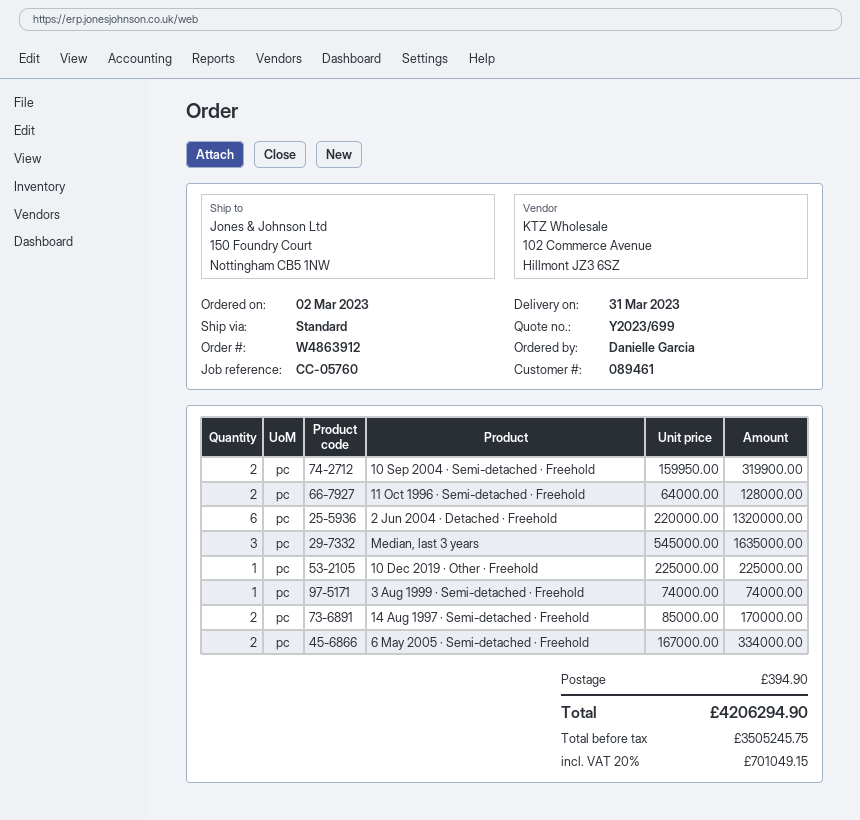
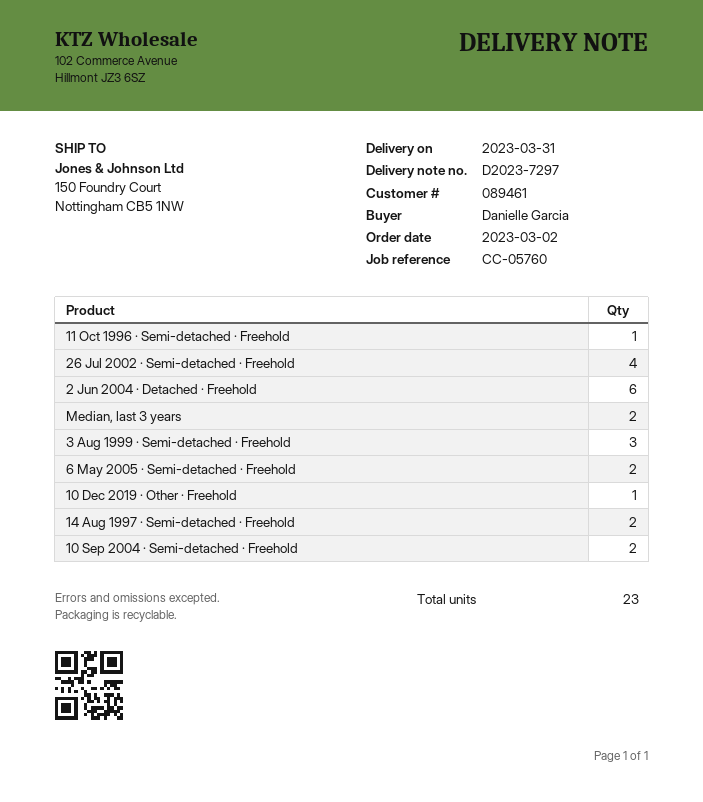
11 Oct 1996 · Semi-detached · Freehold: 2 -> 1
Median, last 3 years: 3 -> 2
3 Aug 1999 · Semi-detached · Freehold: 1 -> 3
26 Jul 2002 · Semi-detached · Freehold: none -> 4

